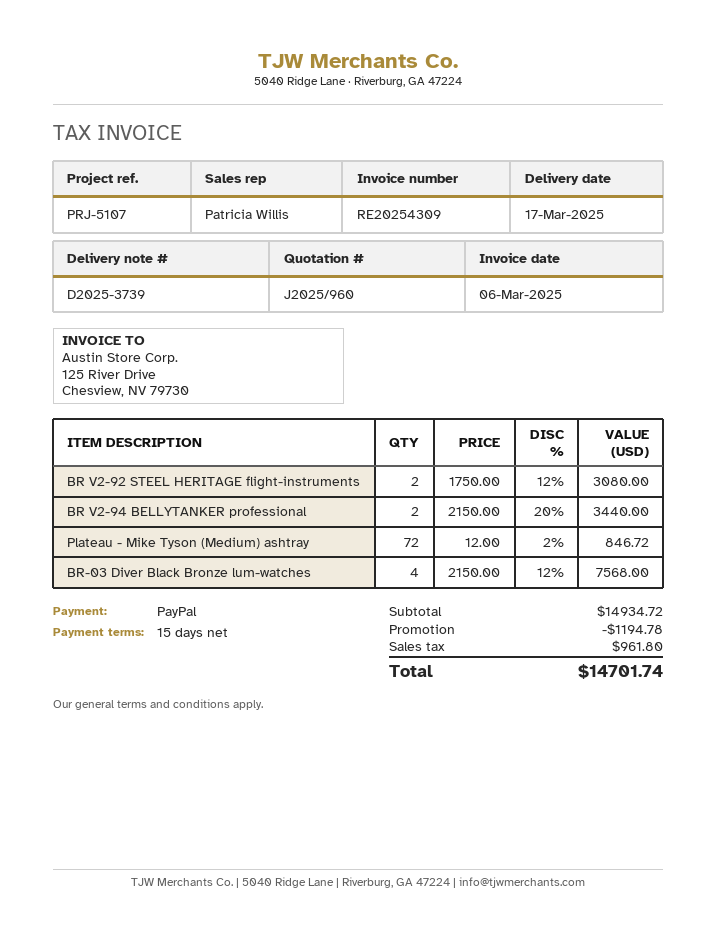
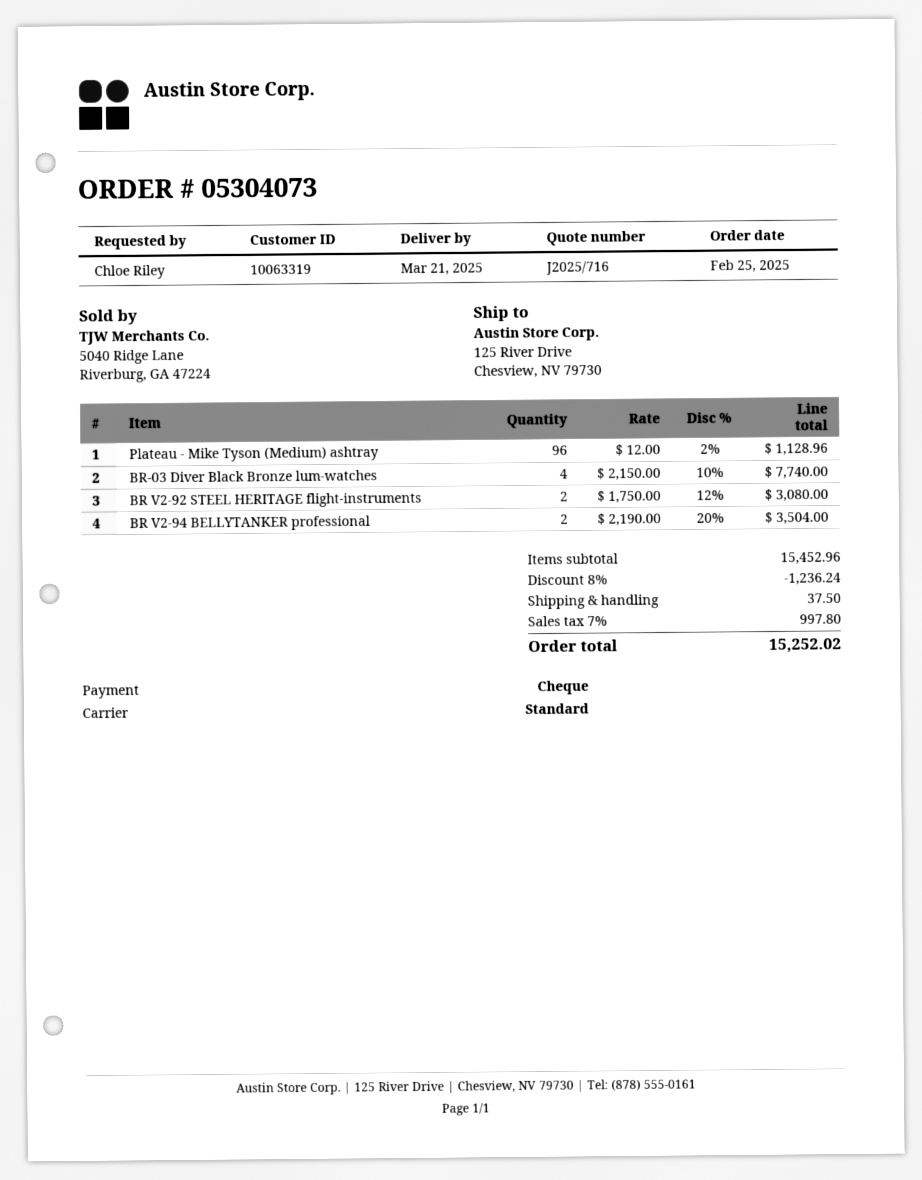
quote number: J2025/960 -> J2025/716
delivery date: 2025-03-17 -> 2025-03-21
payment method: PayPal -> cheque
BR V2-94 BELLYTANKER professional: 2 x 2150.00 - 20% = 3440.00 -> 2 x 2190.00 - 20% = 3504.00
Plateau - Mike Tyson (Medium) ashtray: 72 x 12.00 - 2% = 846.72 -> 96 x 12.00 - 2% = 1128.96
BR-03 Diver Black Bronze lum-watches: 4 x 2150.00 - 12% = 7568.00 -> 4 x 2150.00 - 10% = 7740.00
subtotal: 14934.72 -> 15452.96
discount: 1194.78 -> 1236.24
shipping: none -> 37.50
tax: 961.80 -> 997.80
total: 14701.74 -> 15252.02

